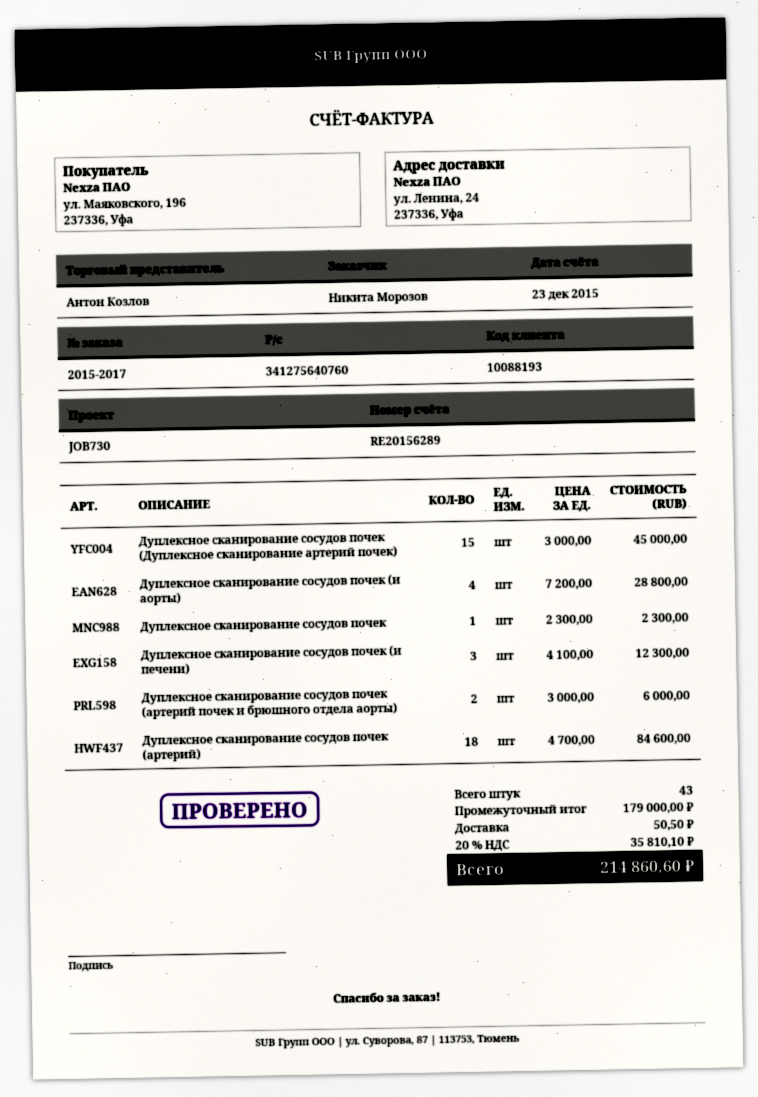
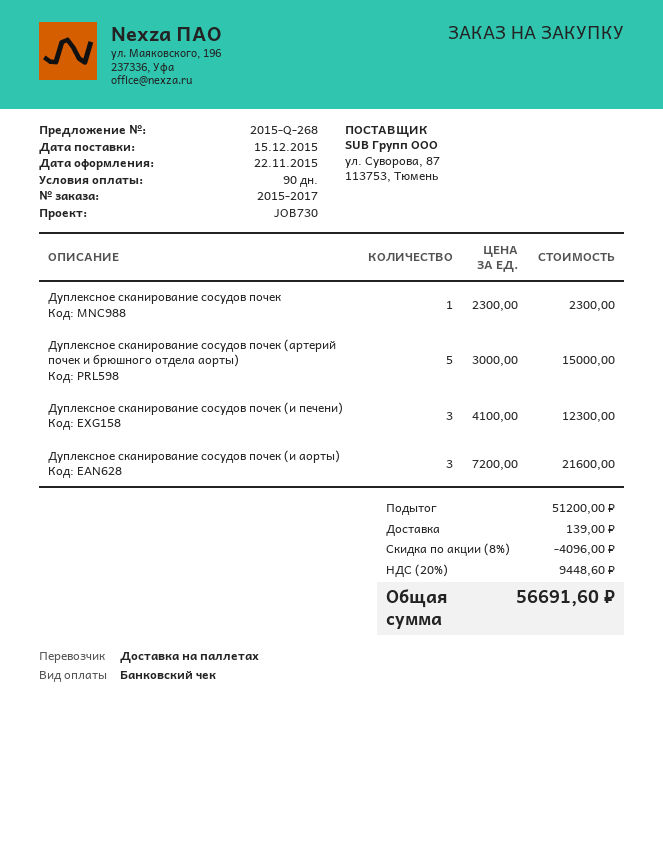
Дуплексное сканирование сосудов почек (Дуплексное сканирование артерий почек): 15 x 3000.00 = 45000.00 -> none
Дуплексное сканирование сосудов почек (и аорты): 4 x 7200.00 = 28800.00 -> 3 x 7200.00 = 21600.00
Дуплексное сканирование сосудов почек (артерий почек и брюшного отдела аорты): 2 x 3000.00 = 6000.00 -> 5 x 3000.00 = 15000.00
Дуплексное сканирование сосудов почек (артерий): 18 x 4700.00 = 84600.00 -> none
subtotal: 179000.00 -> 51200.00
discount: none -> 8% = 4096.00
shipping: 50.50 -> 139.00
tax: 20% = 35810.10 -> 20% = 9448.60
total: 214860.60 -> 56691.60

